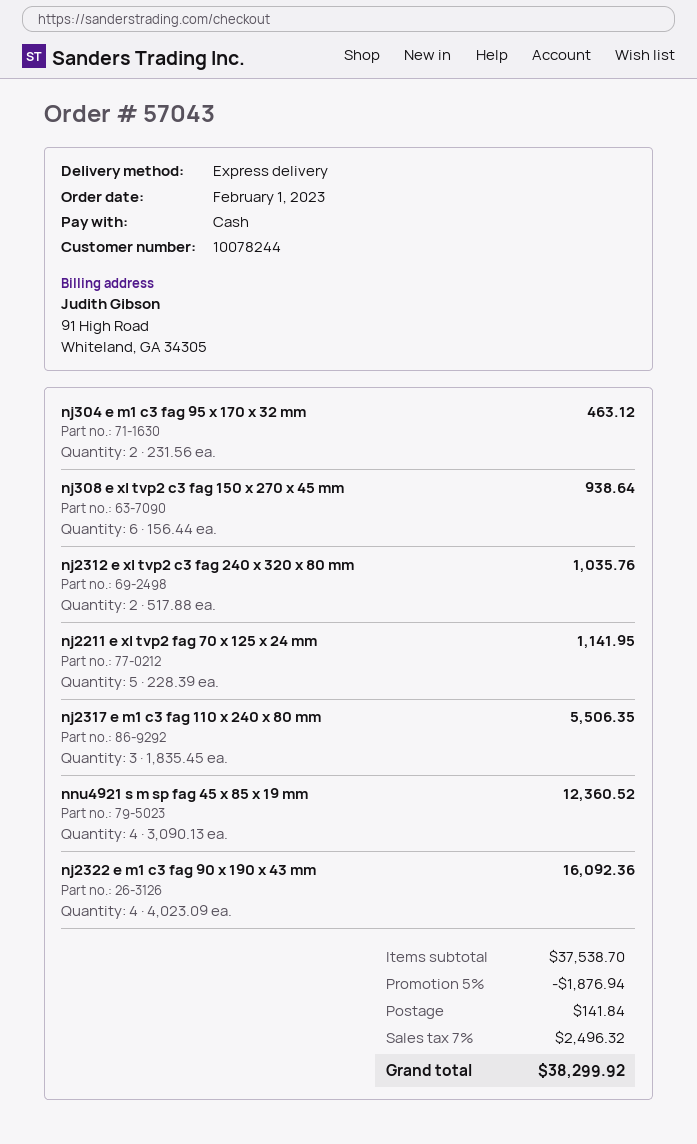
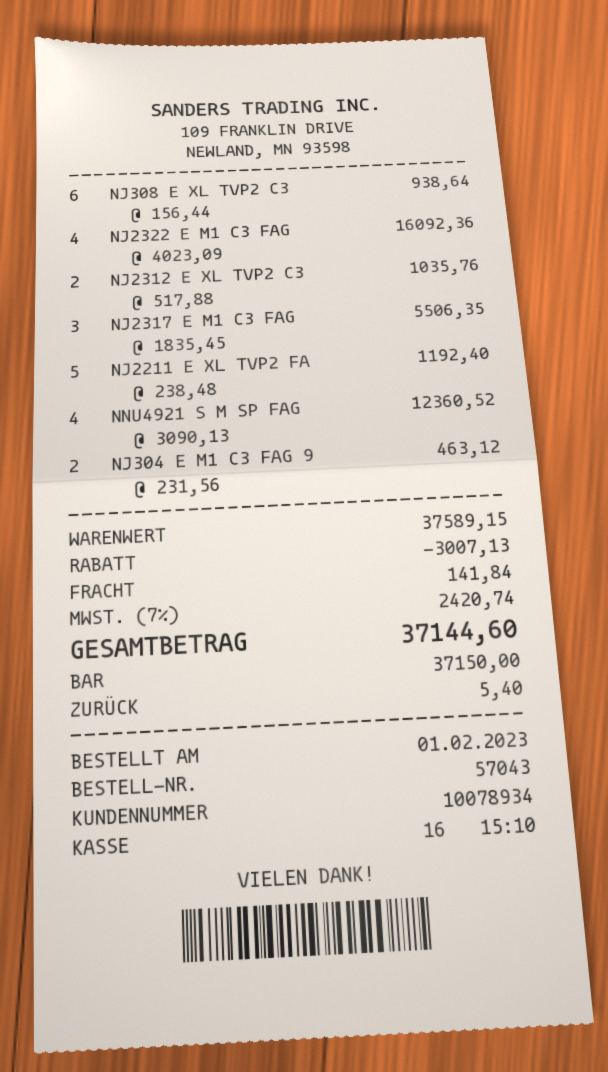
customer number: 10078244 -> 10078934
nj2211 e xl tvp2 fag 70 x 125 x 24 mm: 5 x 228.39 = 1141.95 -> 5 x 238.48 = 1192.40
subtotal: 37538.70 -> 37589.15
discount: 1876.94 -> 3007.13
tax: 7% = 2496.32 -> 7% = 2420.74
total: 38299.92 -> 37144.60

